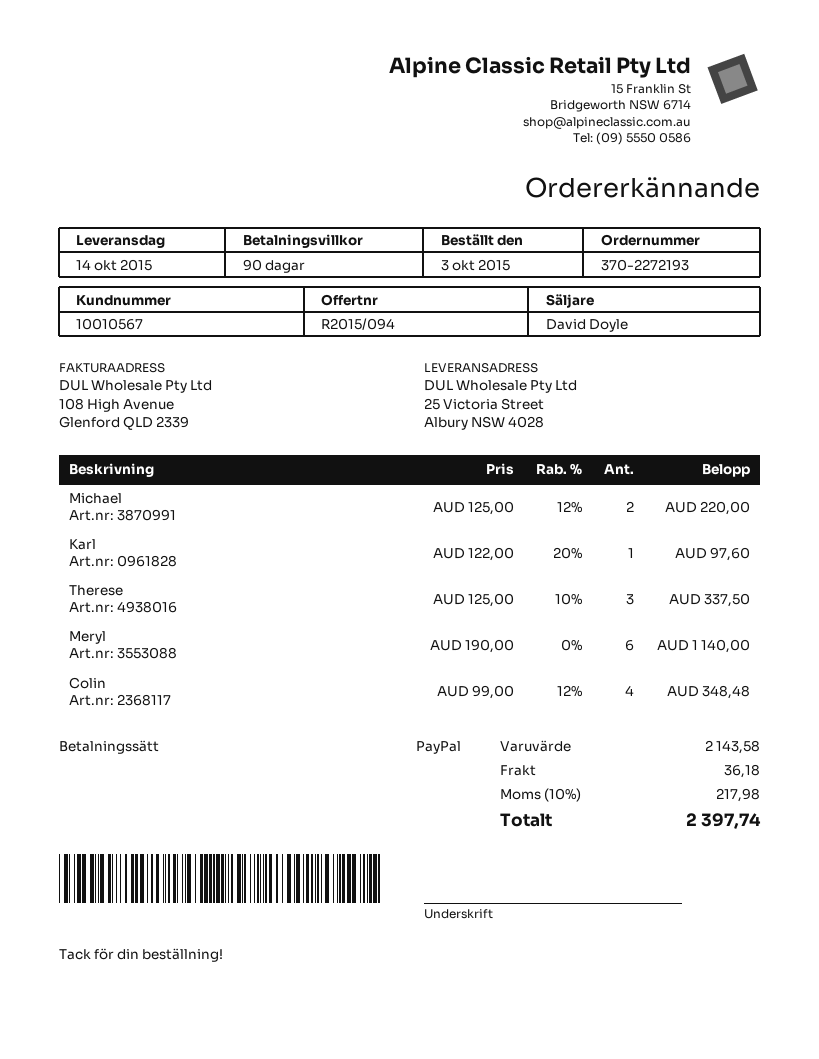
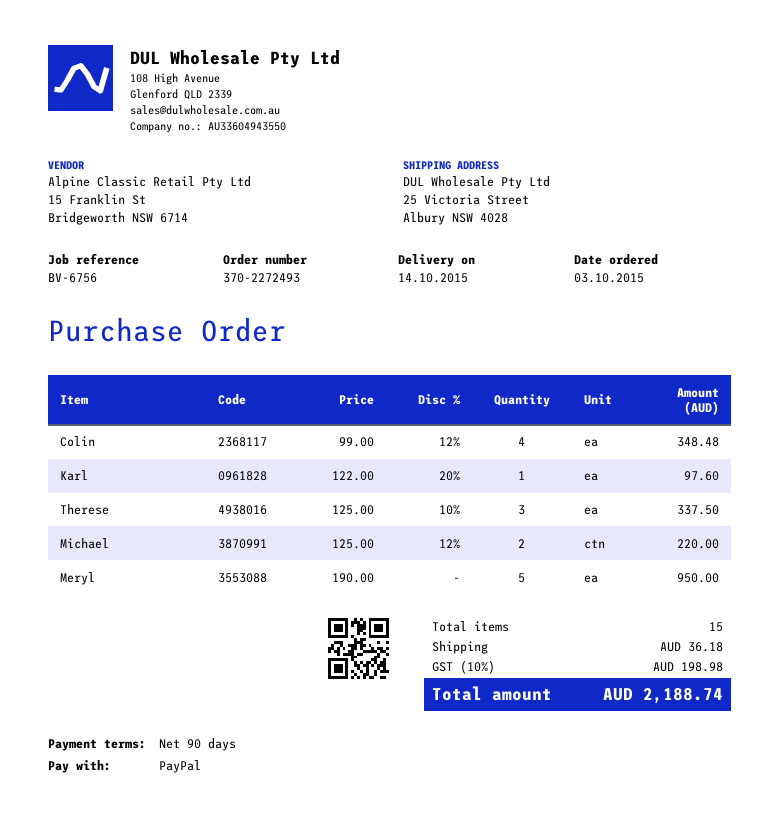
order number: 370-2272193 -> 370-2272493
Meryl: 6 x 190.00 = 1140.00 -> 5 x 190.00 = 950.00
tax: 10% = 217.98 -> 10% = 198.98
total: 2397.74 -> 2188.74

